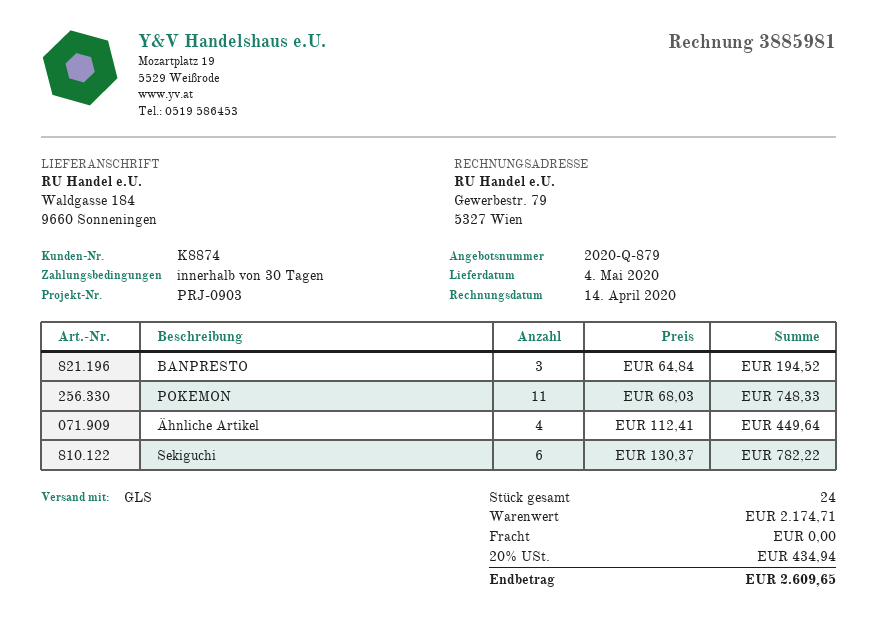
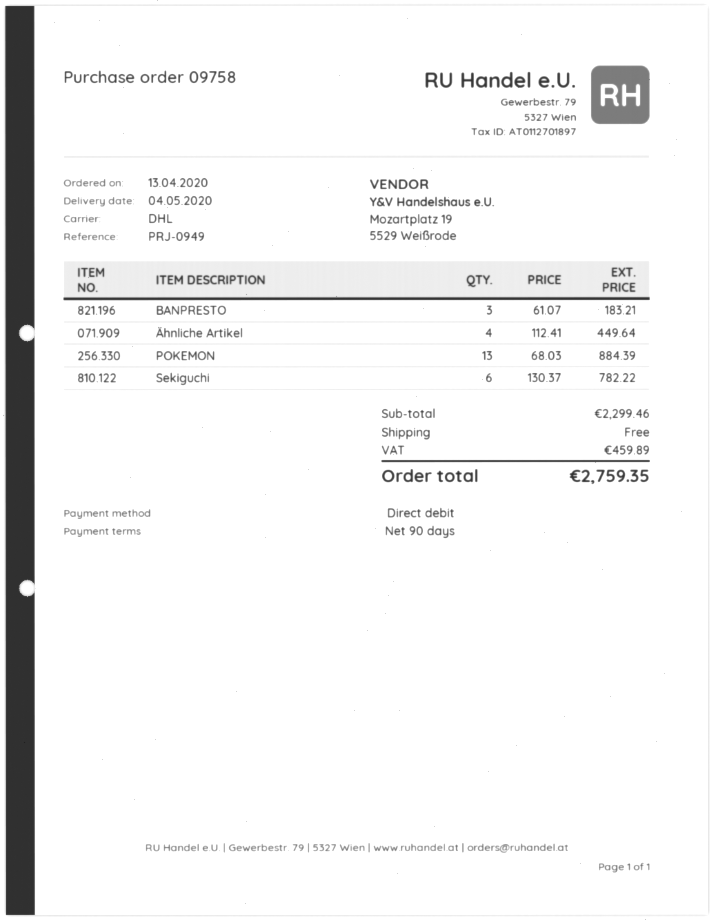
payment terms: 30 days -> 90 days
reference: PRJ-0903 -> PRJ-0949
shipping method: GLS -> DHL
BANPRESTO: 3 x 64.84 = 194.52 -> 3 x 61.07 = 183.21
POKEMON: 11 x 68.03 = 748.33 -> 13 x 68.03 = 884.39
subtotal: 2174.71 -> 2299.46
tax: 434.94 -> 459.89
total: 2609.65 -> 2759.35

